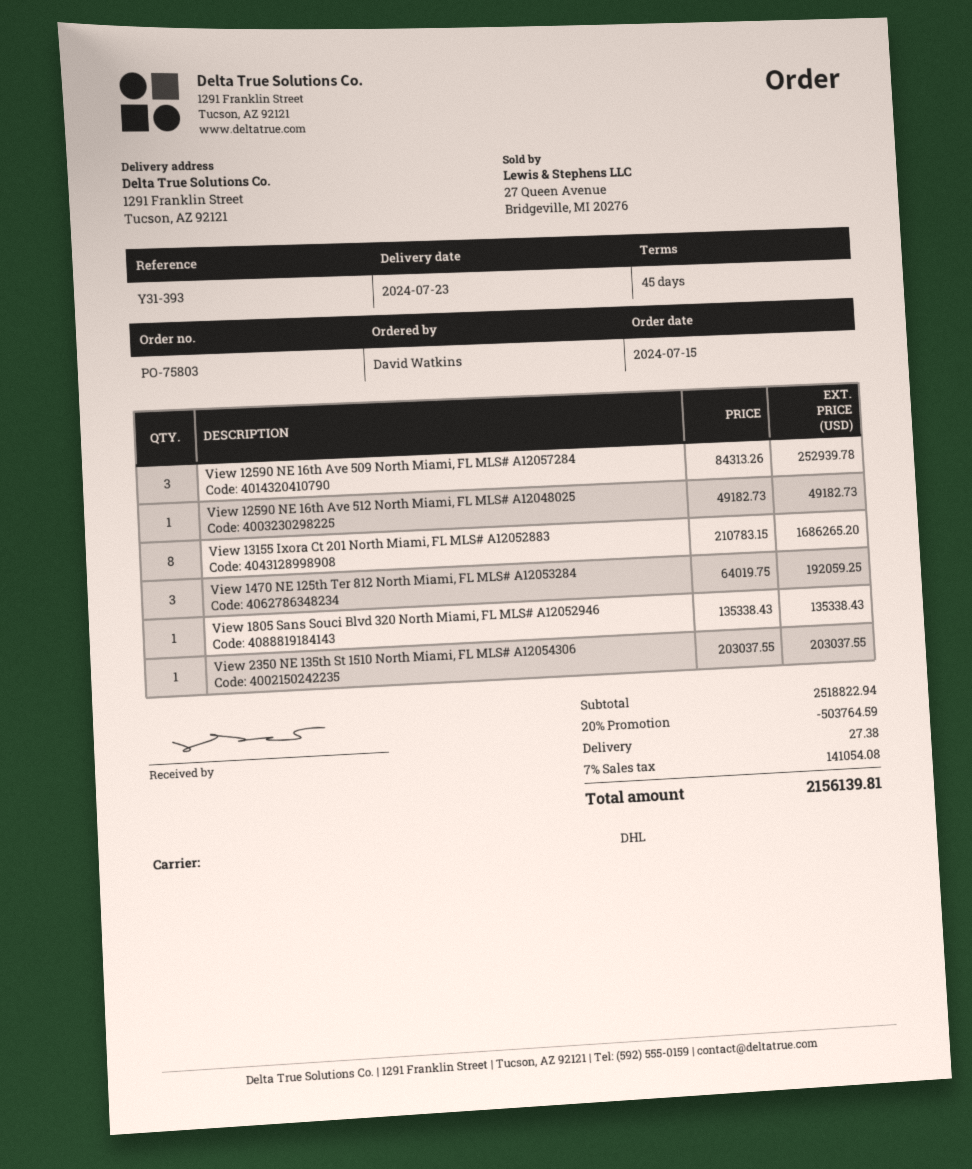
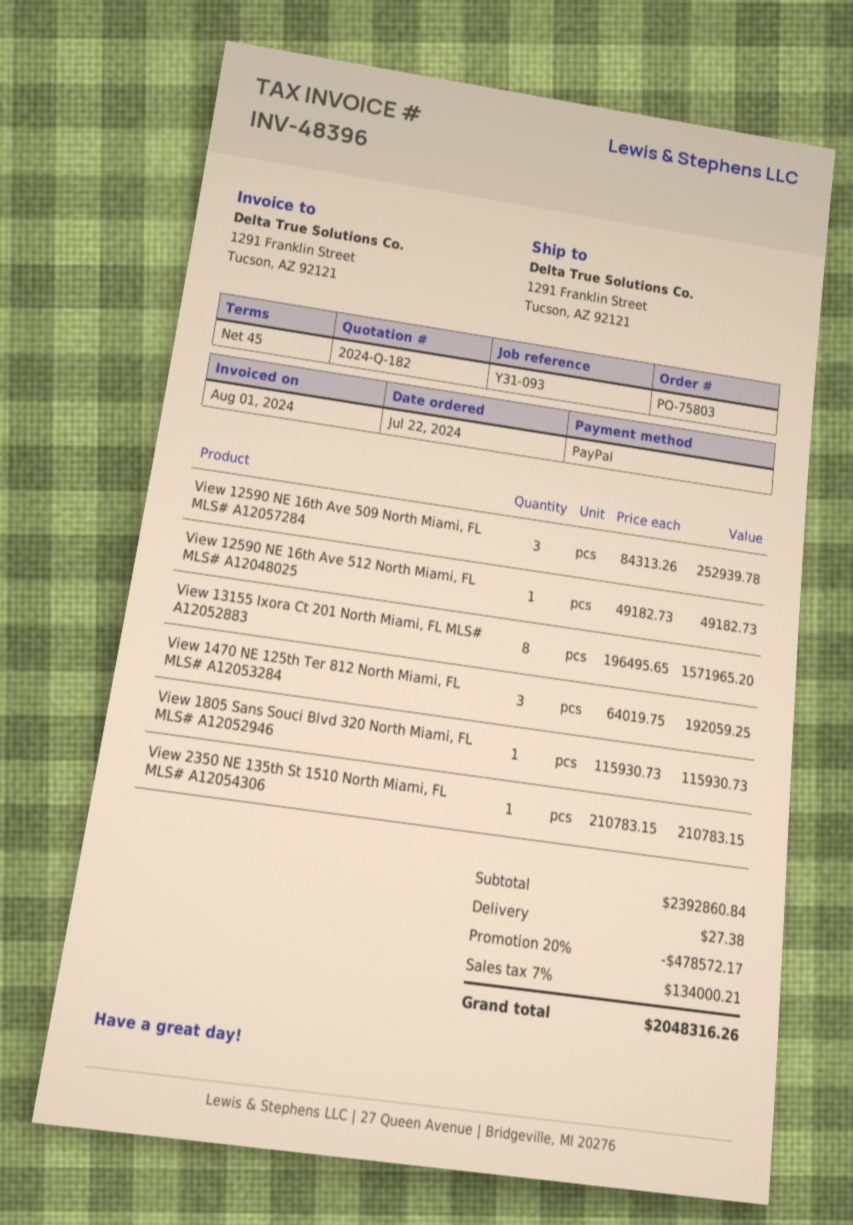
order date: 2024-07-15 -> 2024-07-22
reference: Y31-393 -> Y31-093
View 13155 Ixora Ct 201 North Miami, FL MLS# A12052883: 8 x 210783.15 = 1686265.20 -> 8 x 196495.65 = 1571965.20
View 1805 Sans Souci Blvd 320 North Miami, FL MLS# A12052946: 1 x 135338.43 = 135338.43 -> 1 x 115930.73 = 115930.73
View 2350 NE 135th St 1510 North Miami, FL MLS# A12054306: 1 x 203037.55 = 203037.55 -> 1 x 210783.15 = 210783.15
subtotal: 2518822.94 -> 2392860.84
discount: 20% = 503764.59 -> 20% = 478572.17
tax: 7% = 141054.08 -> 7% = 134000.21
total: 2156139.81 -> 2048316.26

